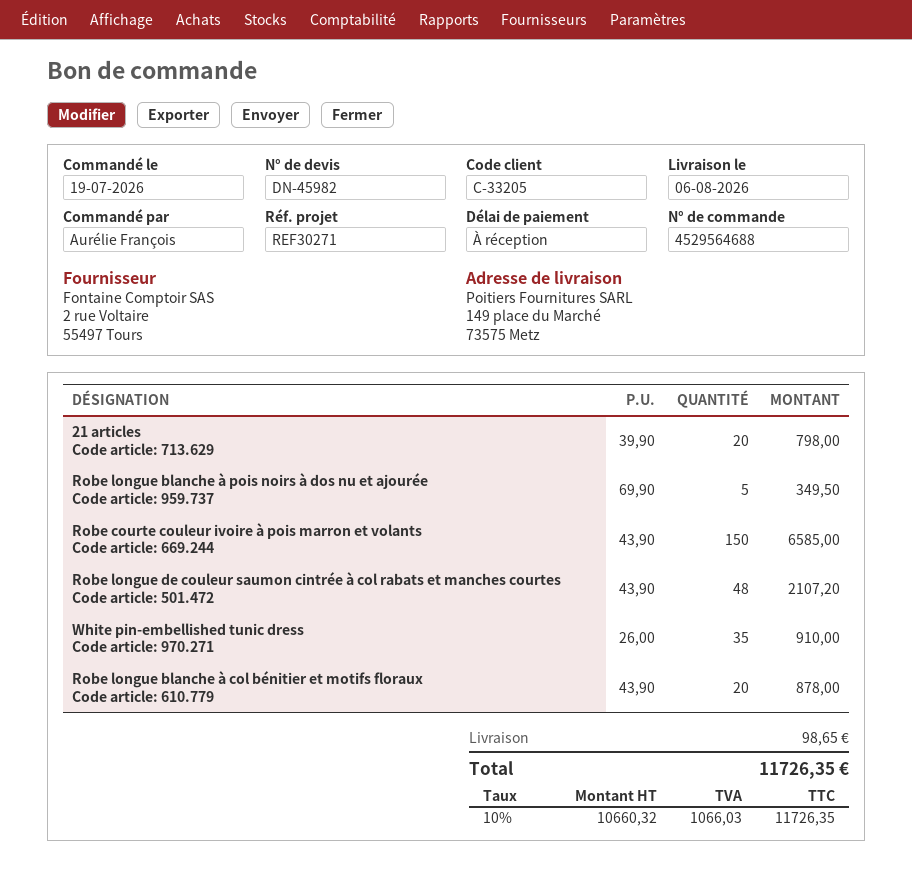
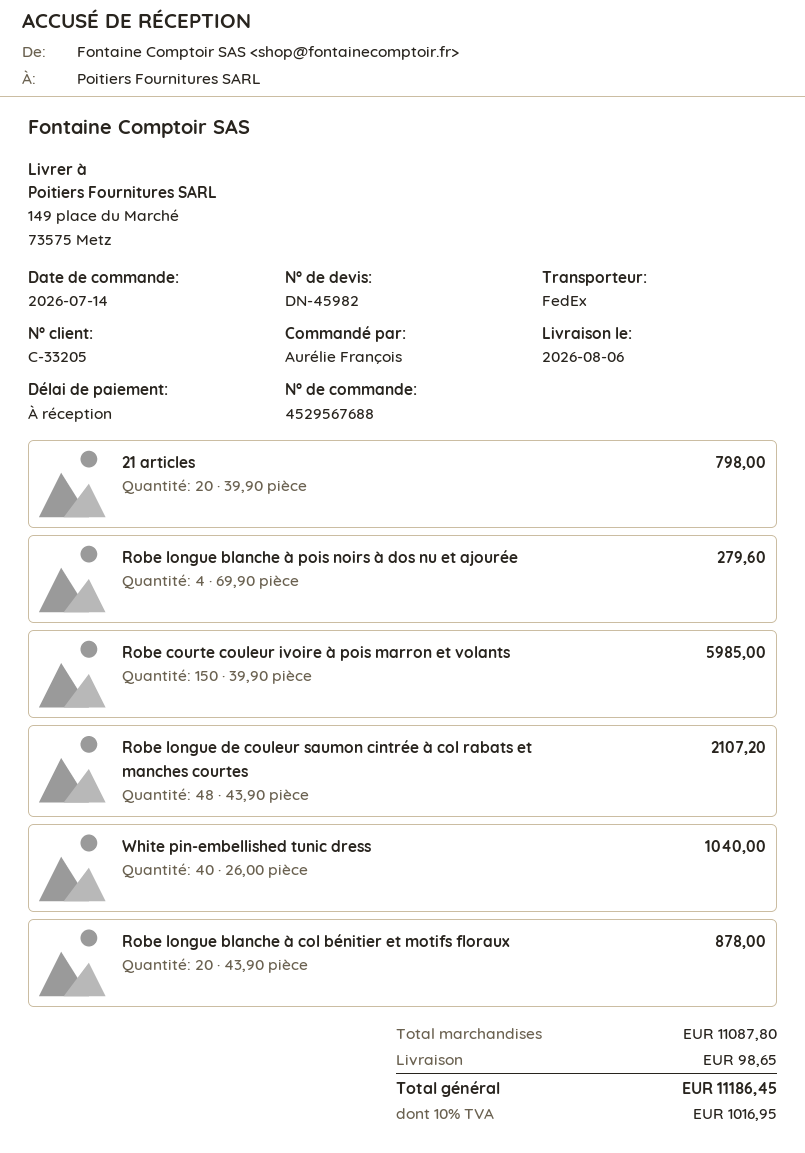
order number: 4529564688 -> 4529567688
order date: 2026-07-19 -> 2026-07-14
Robe longue blanche à pois noirs à dos nu et ajourée: 5 x 69.90 = 349.50 -> 4 x 69.90 = 279.60
Robe courte couleur ivoire à pois marron et volants: 150 x 43.90 = 6585.00 -> 150 x 39.90 = 5985.00
White pin-embellished tunic dress: 35 x 26.00 = 910.00 -> 40 x 26.00 = 1040.00
tax: 10% = 1066.03 -> 10% = 1016.95
total: 11726.35 -> 11186.45

